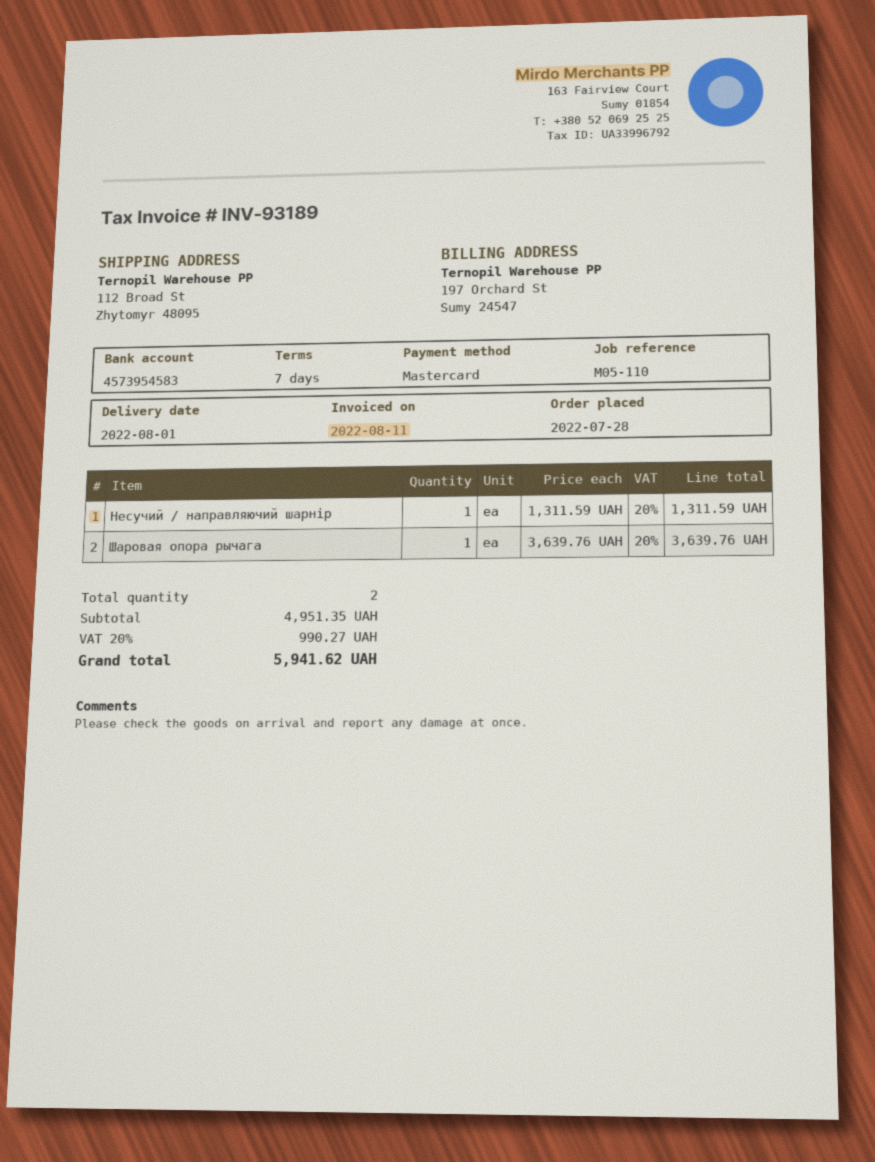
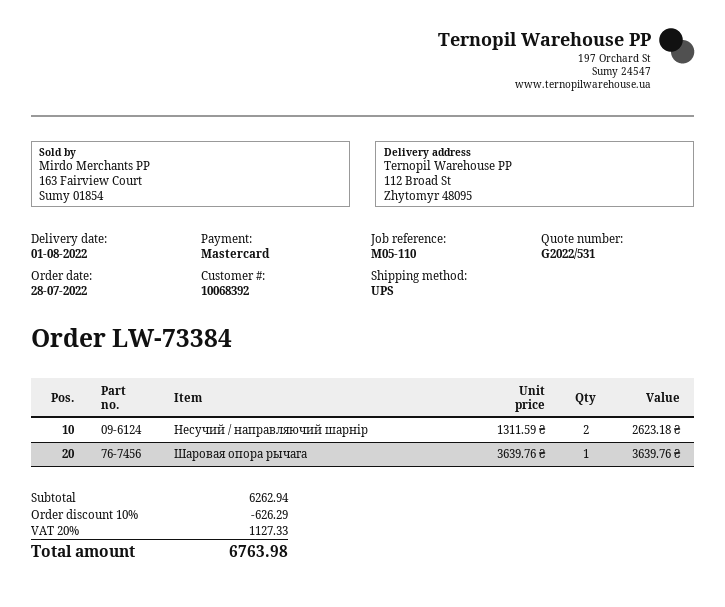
Несучий / направляючий шарнір: 1 x 1311.59 = 1311.59 -> 2 x 1311.59 = 2623.18
subtotal: 4951.35 -> 6262.94
discount: none -> 10% = 626.29
tax: 20% = 990.27 -> 20% = 1127.33
total: 5941.62 -> 6763.98

